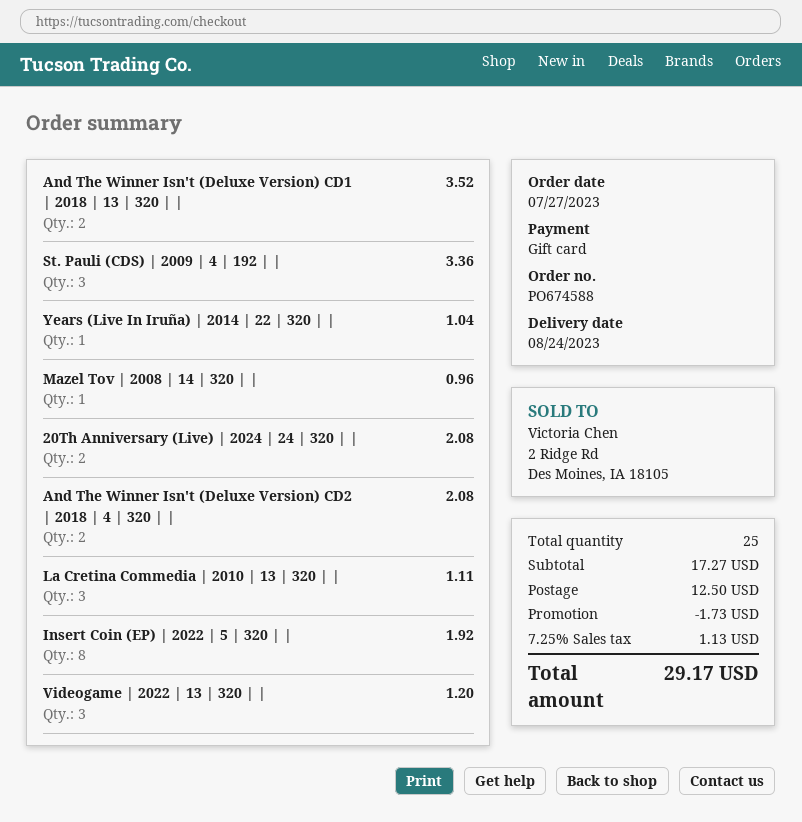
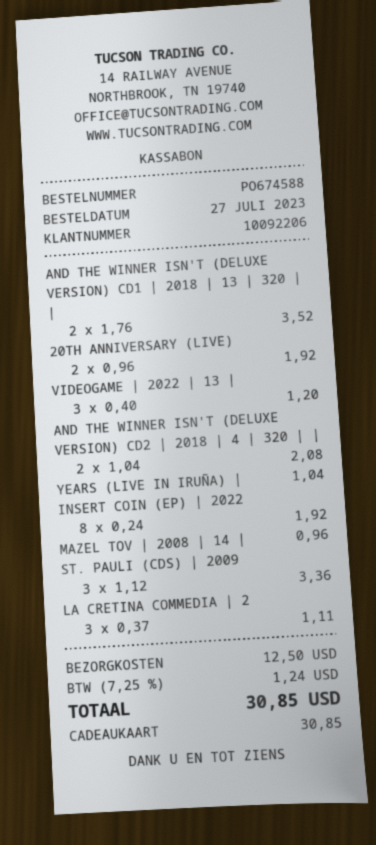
20Th Anniversary (Live) | 2024 | 24 | 320 | |: 2 for 2.08 -> 2 for 1.92
discount: 1.73 -> none
tax: 7.25% = 1.13 -> 7.25% = 1.24
total: 29.17 -> 30.85

